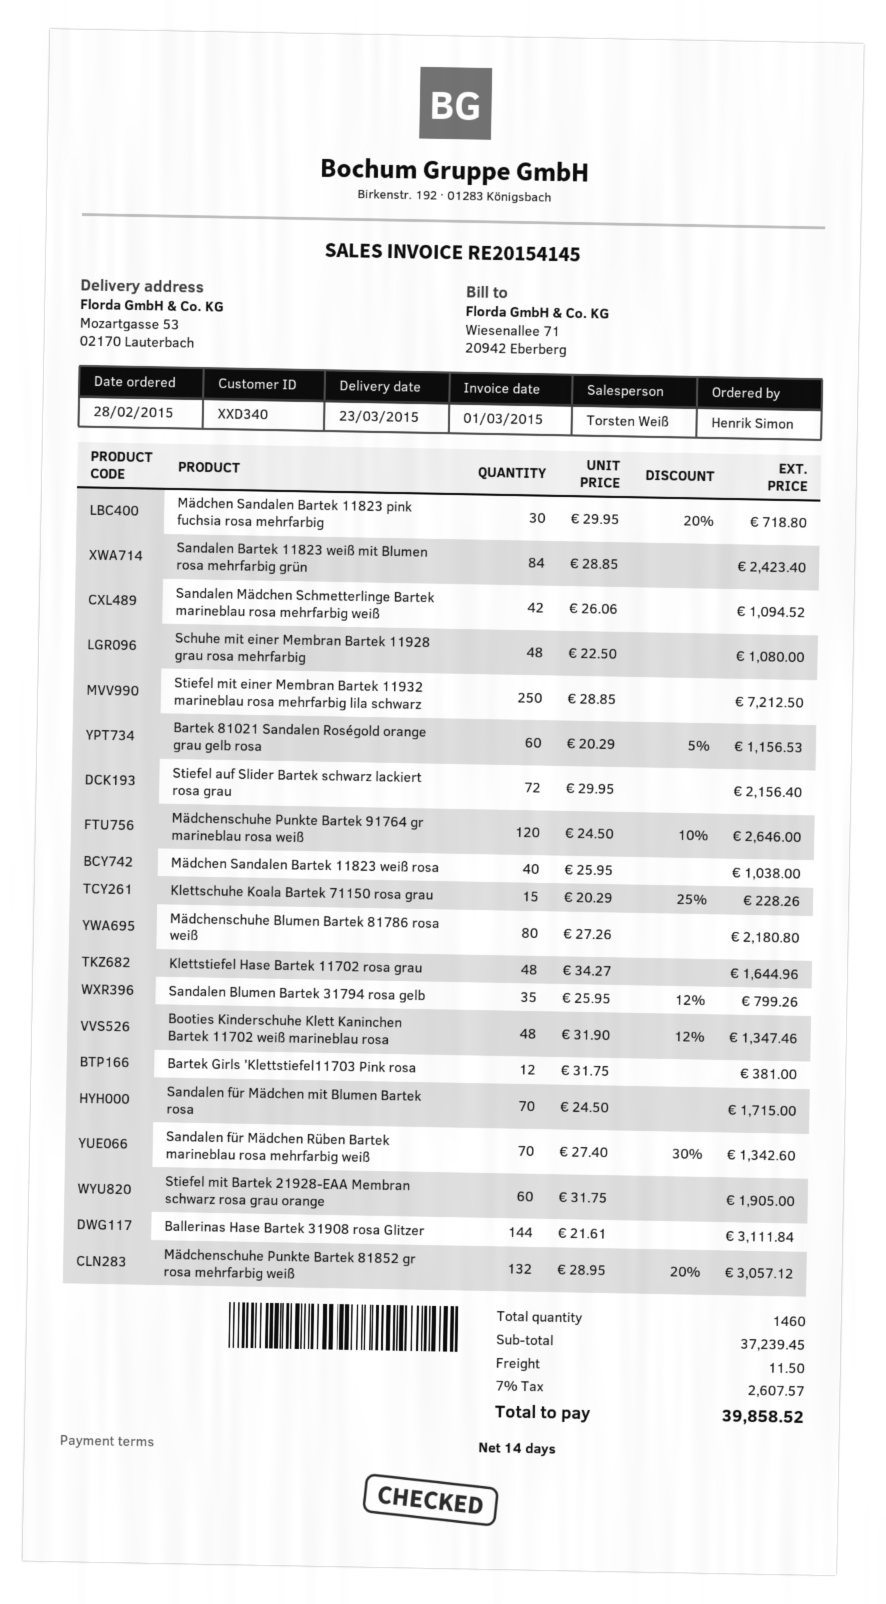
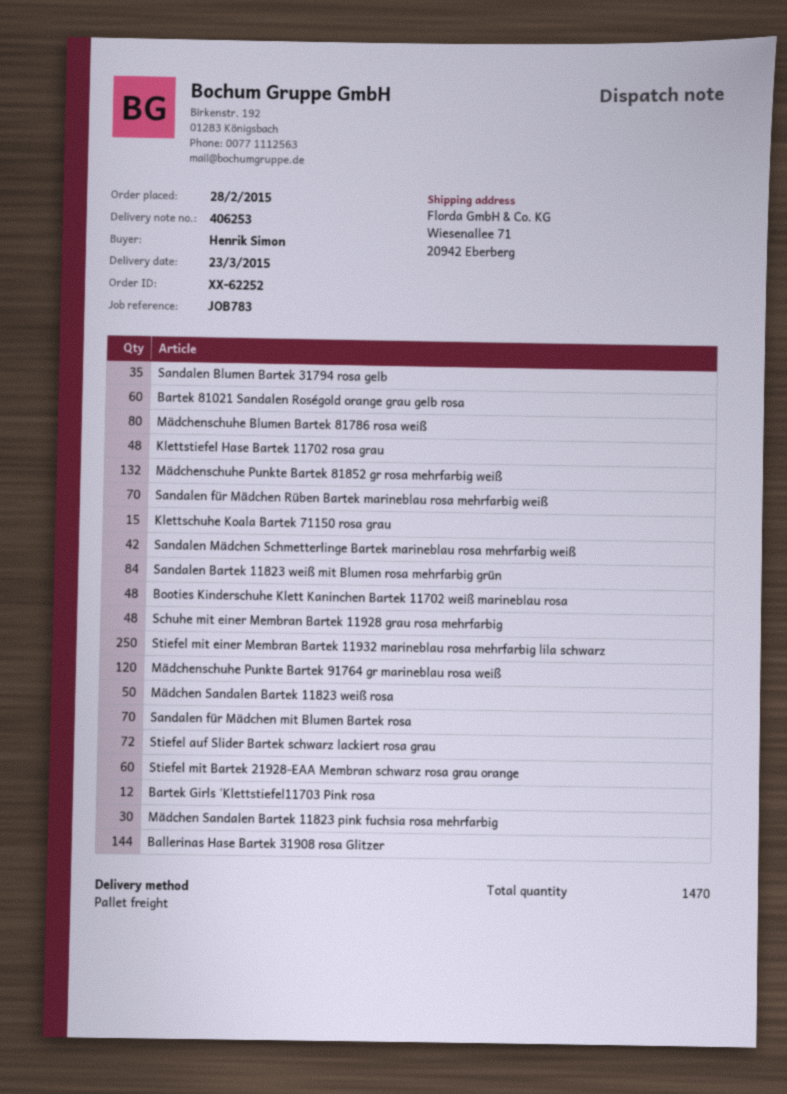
ship to: Mozartgasse 53, 02170 Lauterbach -> Wiesenallee 71, 20942 Eberberg
Mädchen Sandalen Bartek 11823 weiß rosa: 40 -> 50
total quantity: 1460 -> 1470

